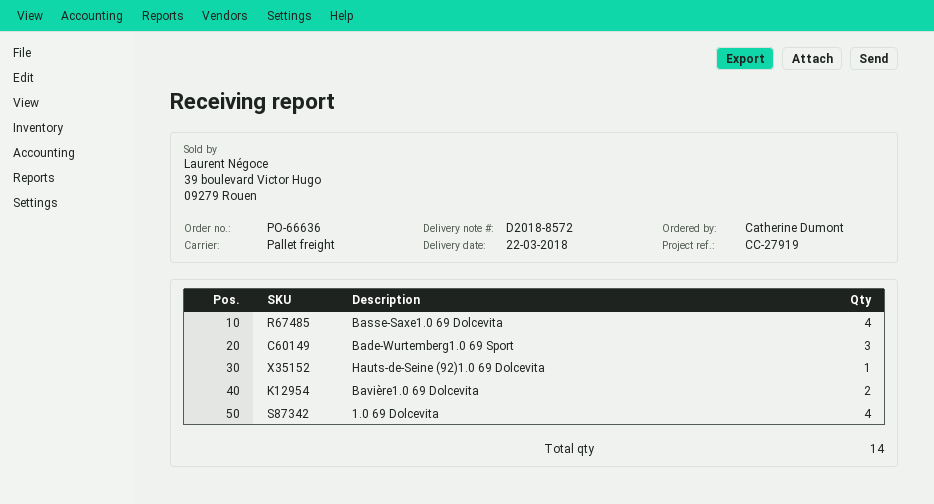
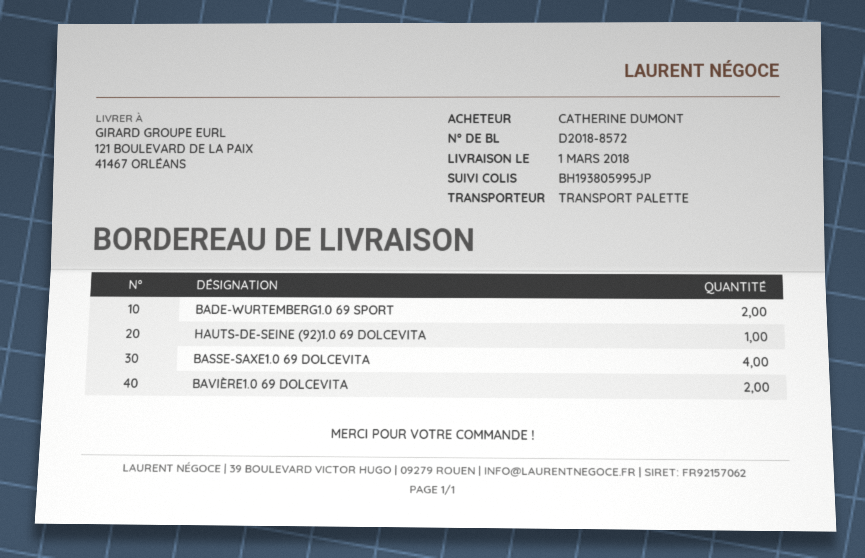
delivery date: 2018-03-22 -> 2018-03-01
Bade-Wurtemberg1.0 69 Sport: 3 -> 2
1.0 69 Dolcevita: 4 -> none

